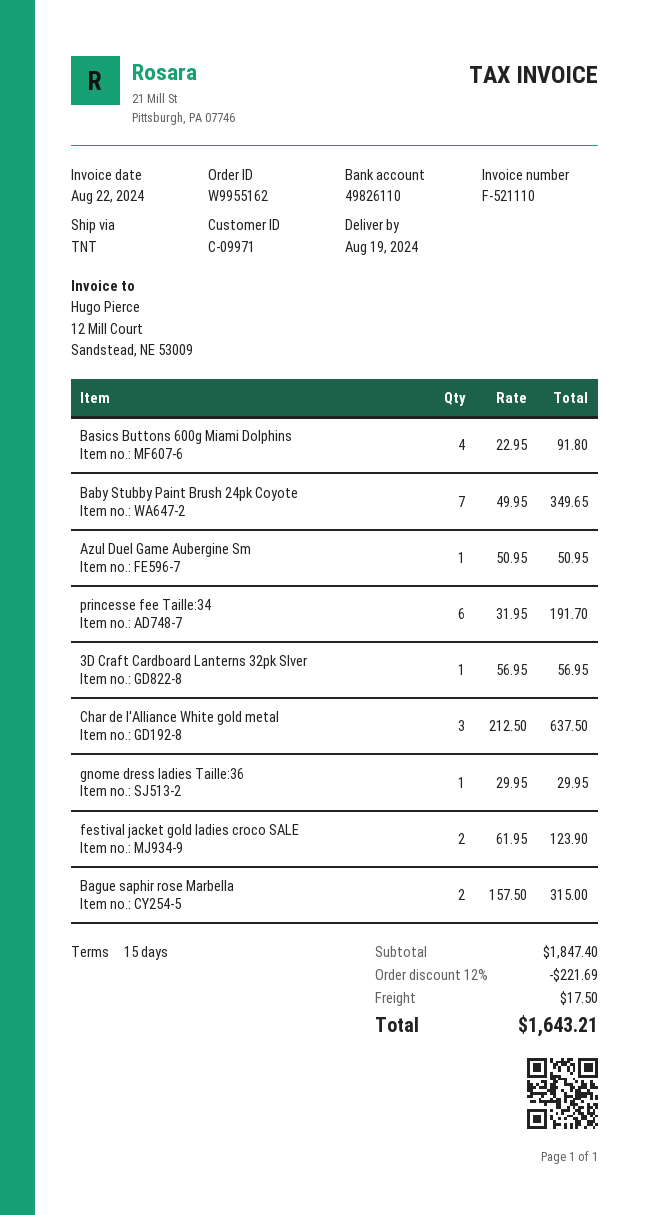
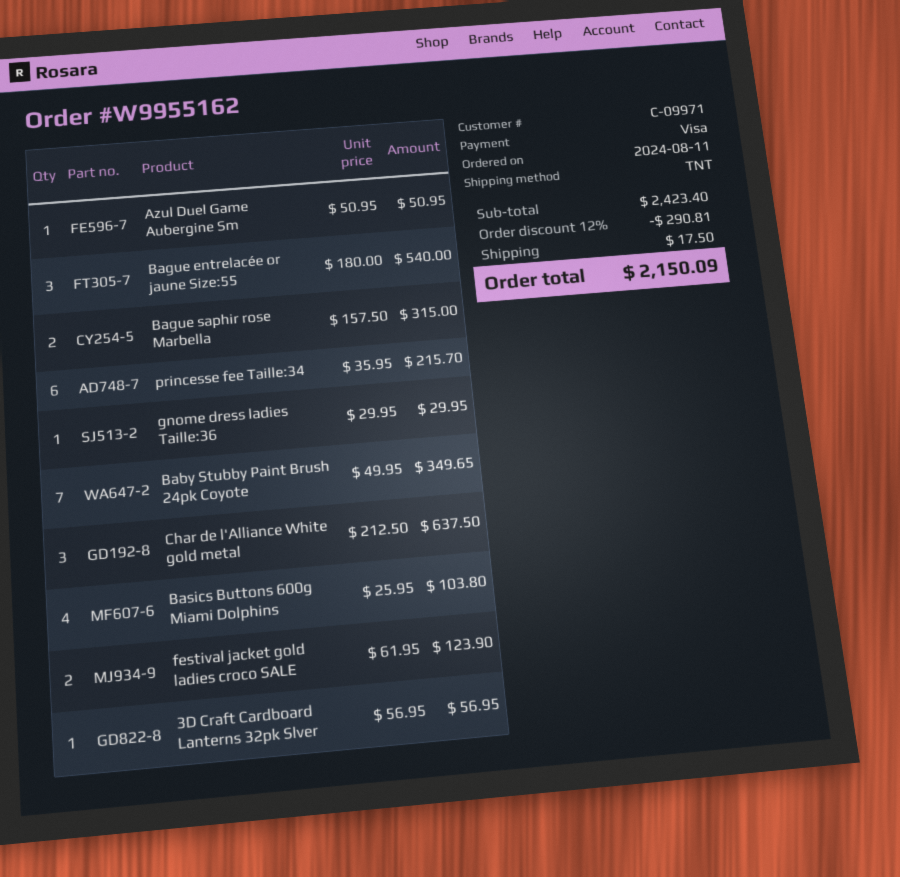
Basics Buttons 600g Miami Dolphins: 4 x 22.95 = 91.80 -> 4 x 25.95 = 103.80
princesse fee Taille:34: 6 x 31.95 = 191.70 -> 6 x 35.95 = 215.70
Bague entrelacée or jaune Size:55: none -> 3 x 180.00 = 540.00
subtotal: 1847.40 -> 2423.40
discount: 12% = 221.69 -> 12% = 290.81
total: 1643.21 -> 2150.09

